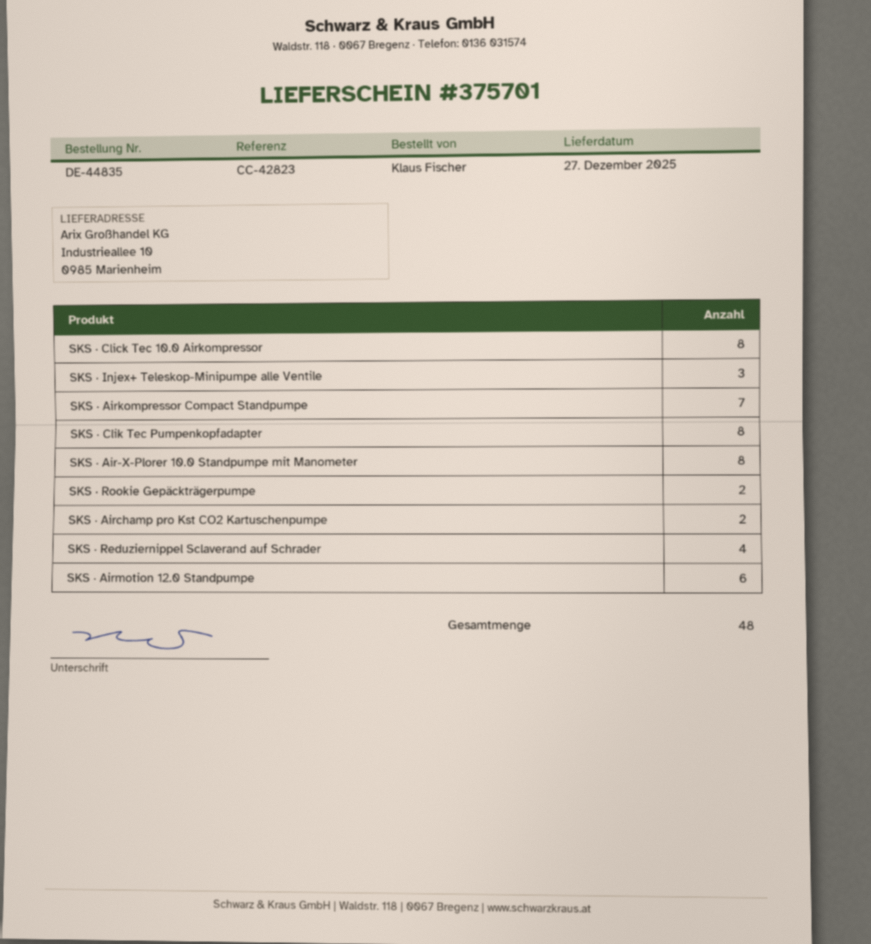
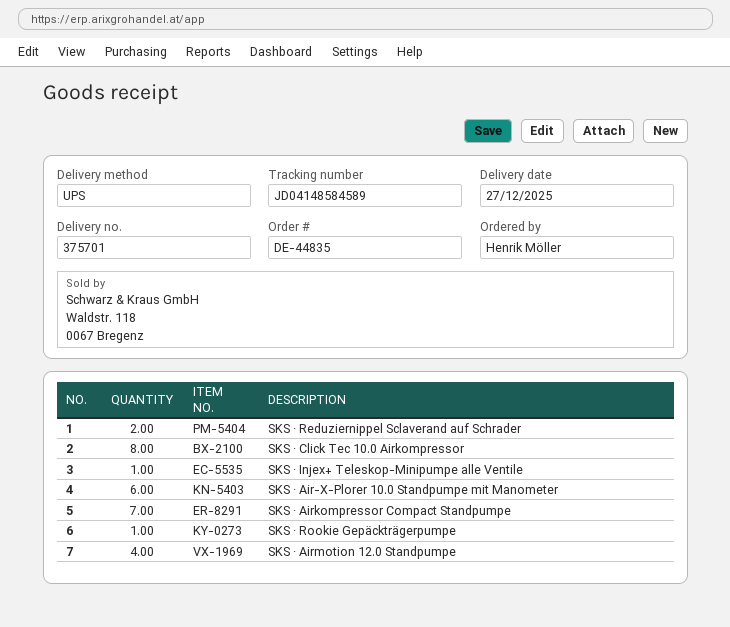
ordered by: Klaus Fischer -> Henrik Möller
SKS · Injex+ Teleskop-Minipumpe alle Ventile: 3 -> 1
SKS · Clik Tec Pumpenkopfadapter: 8 -> none
SKS · Air-X-Plorer 10.0 Standpumpe mit Manometer: 8 -> 6
SKS · Rookie Gepäckträgerpumpe: 2 -> 1
SKS · Airchamp pro Kst CO2 Kartuschenpumpe: 2 -> none
SKS · Reduziernippel Sclaverand auf Schrader: 4 -> 2
SKS · Airmotion 12.0 Standpumpe: 6 -> 4

